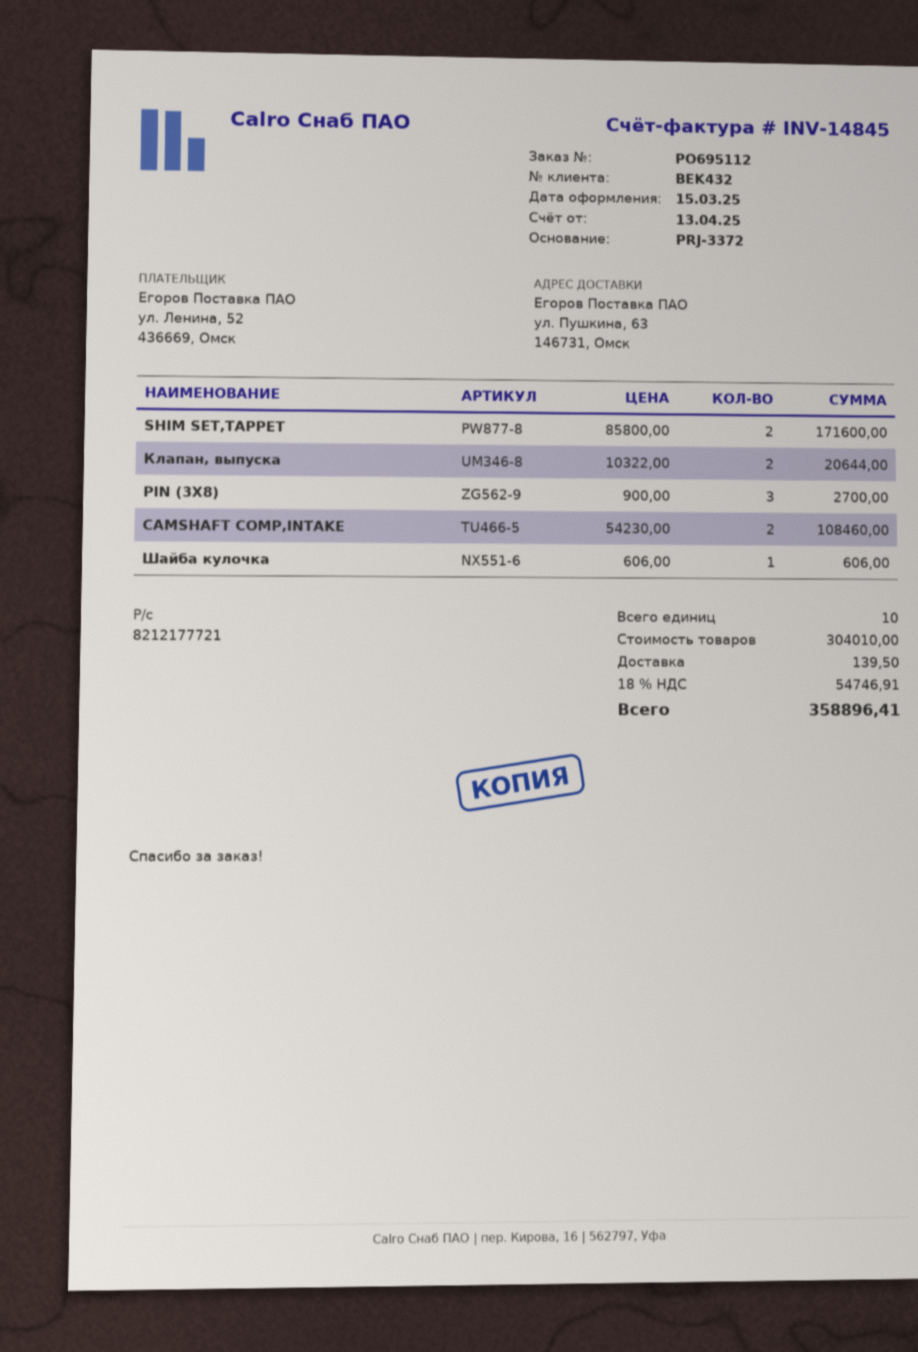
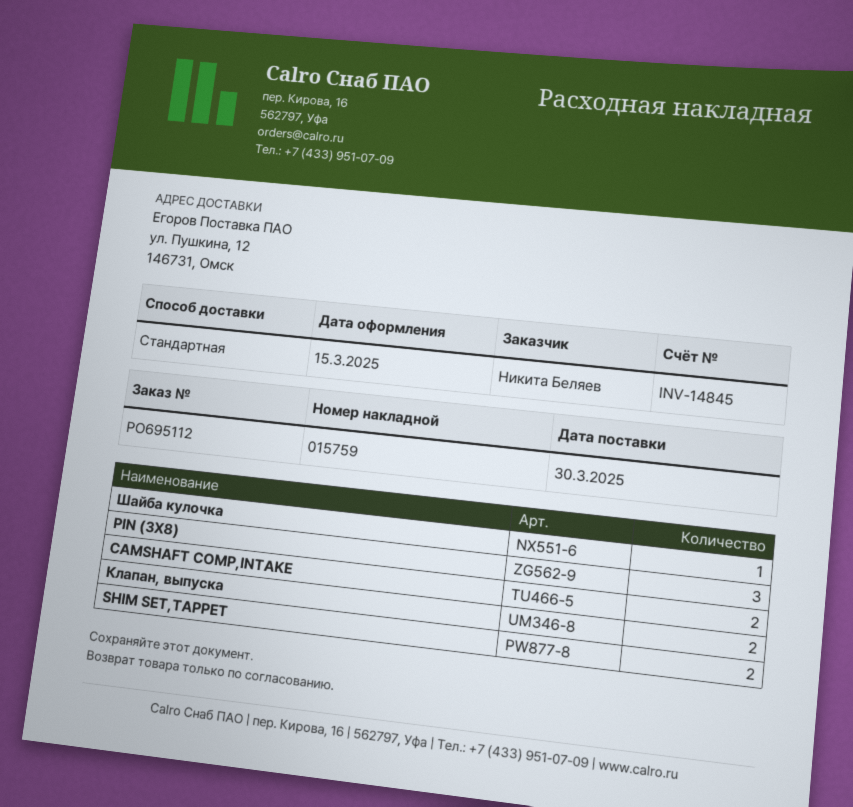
ship to: ул. Пушкина, 63, 146731, Омск -> ул. Пушкина, 12, 146731, Омск

